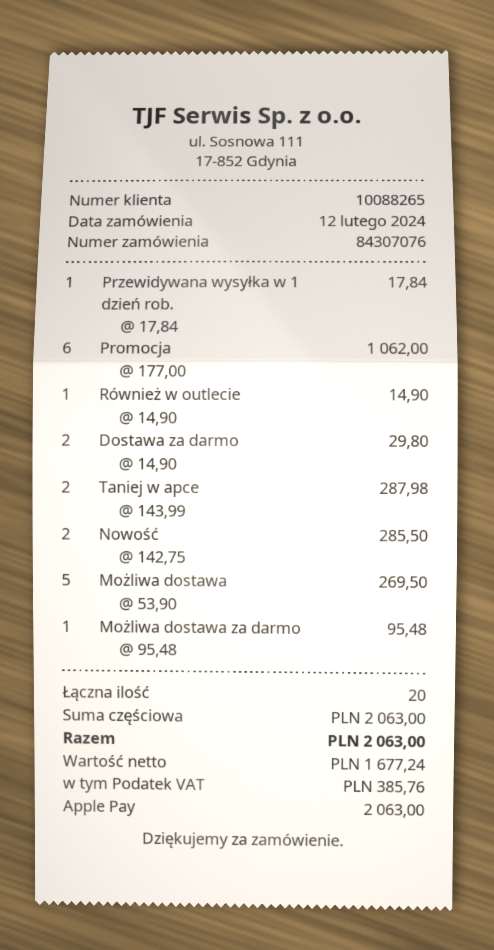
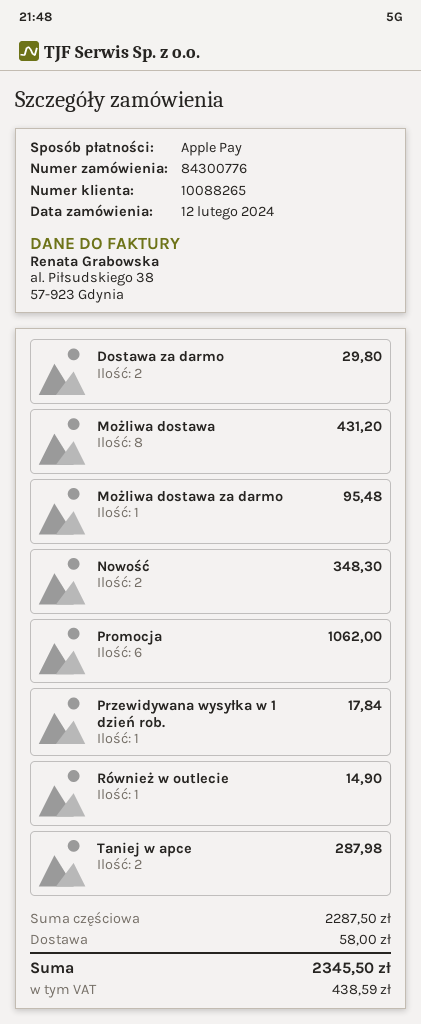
order number: 84307076 -> 84300776
Nowość: 2 for 285.50 -> 2 for 348.30
Możliwa dostawa: 5 for 269.50 -> 8 for 431.20
subtotal: 2063.00 -> 2287.50
shipping: none -> 58.00
tax: 385.76 -> 438.59
total: 2063.00 -> 2345.50

